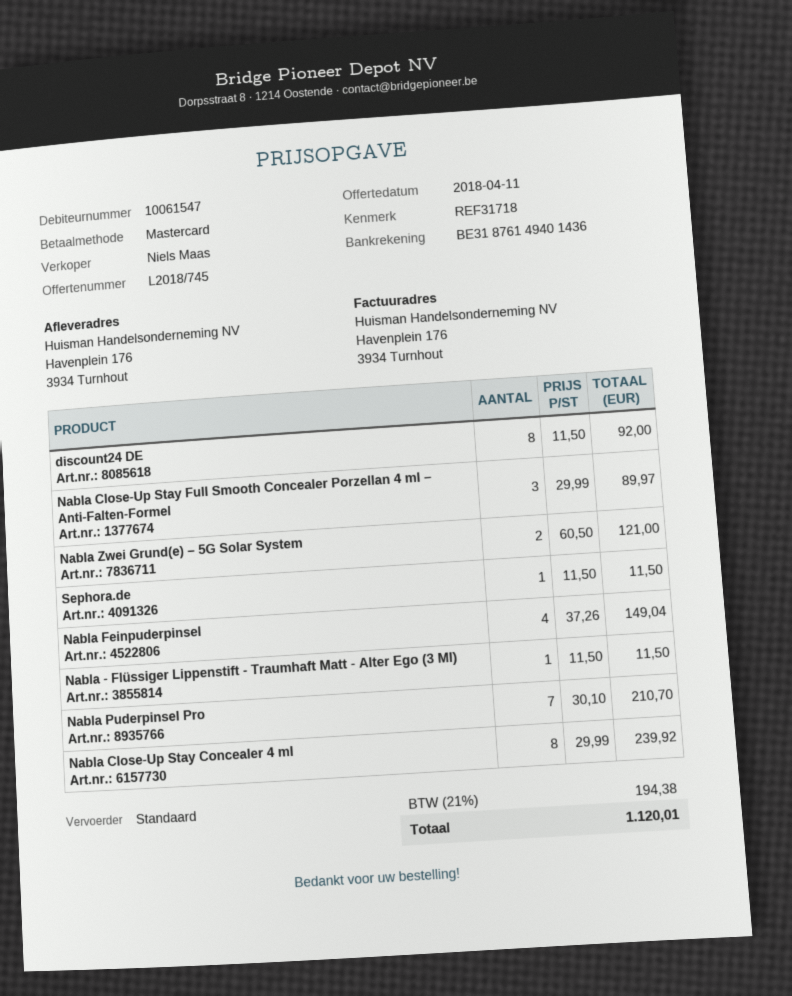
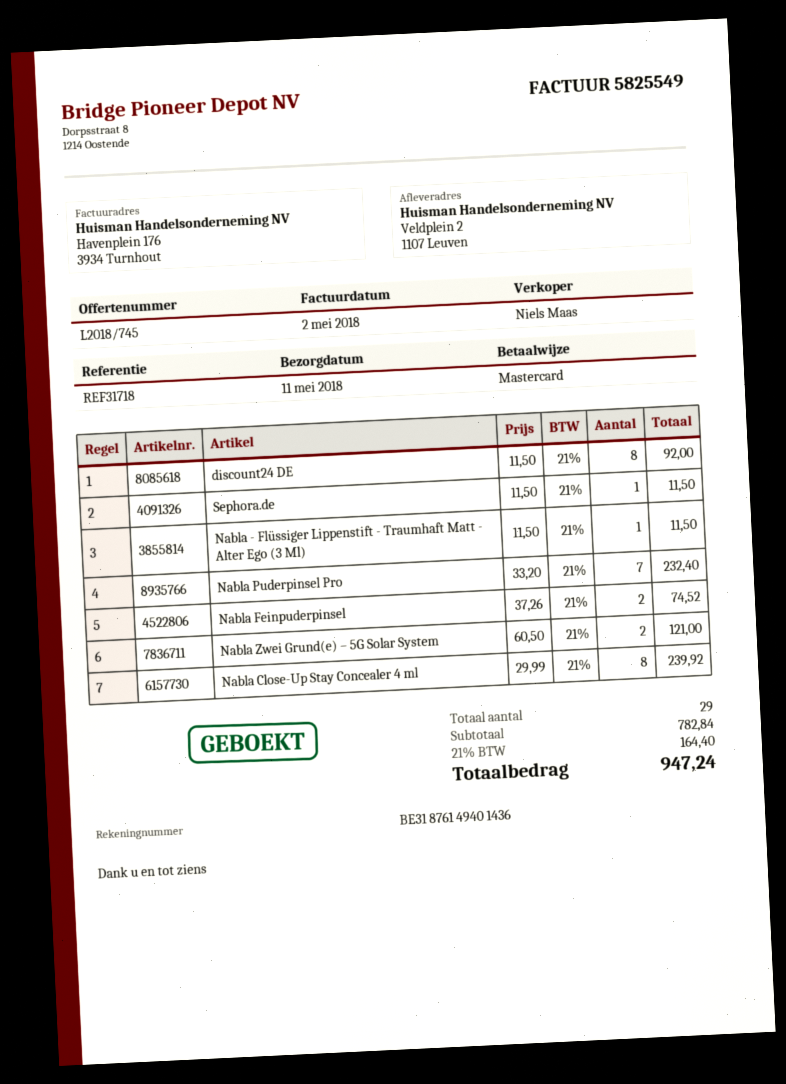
ship to: Havenplein 176, 3934 Turnhout -> Veldplein 2, 1107 Leuven
Nabla Close-Up Stay Full Smooth Concealer Porzellan 4 ml – Anti-Falten‑Formel: 3 x 29.99 = 89.97 -> none
Nabla Feinpuderpinsel: 4 x 37.26 = 149.04 -> 2 x 37.26 = 74.52
Nabla Puderpinsel Pro: 7 x 30.10 = 210.70 -> 7 x 33.20 = 232.40
tax: 21% = 194.38 -> 21% = 164.40
total: 1120.01 -> 947.24

